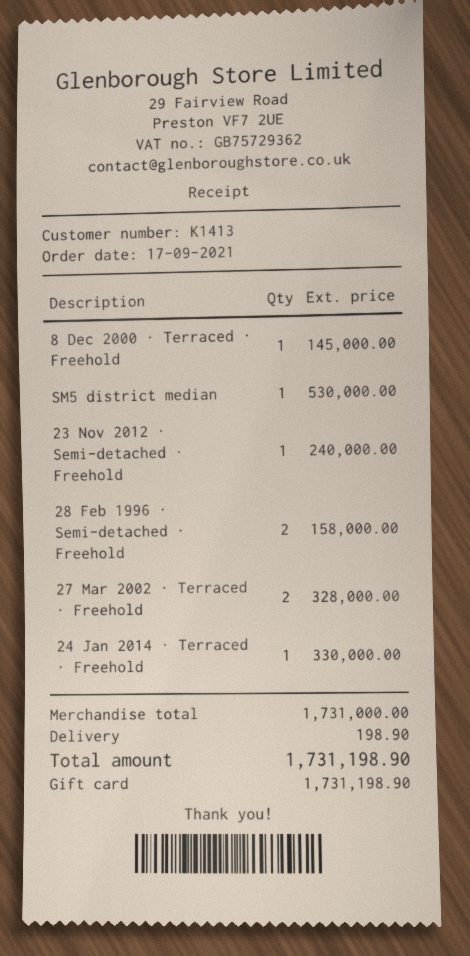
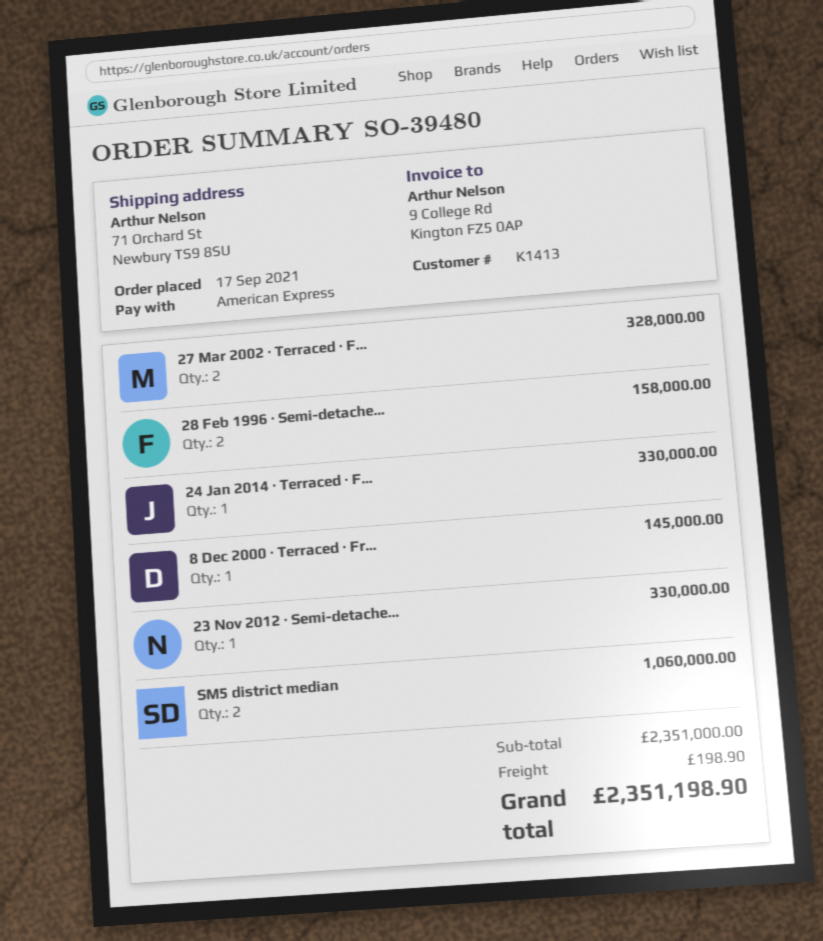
payment method: gift card -> American Express
SM5 district median: 1 for 530000.00 -> 2 for 1060000.00
23 Nov 2012 · Semi-detached · Freehold: 1 for 240000.00 -> 1 for 330000.00
subtotal: 1731000.00 -> 2351000.00
total: 1731198.90 -> 2351198.90

